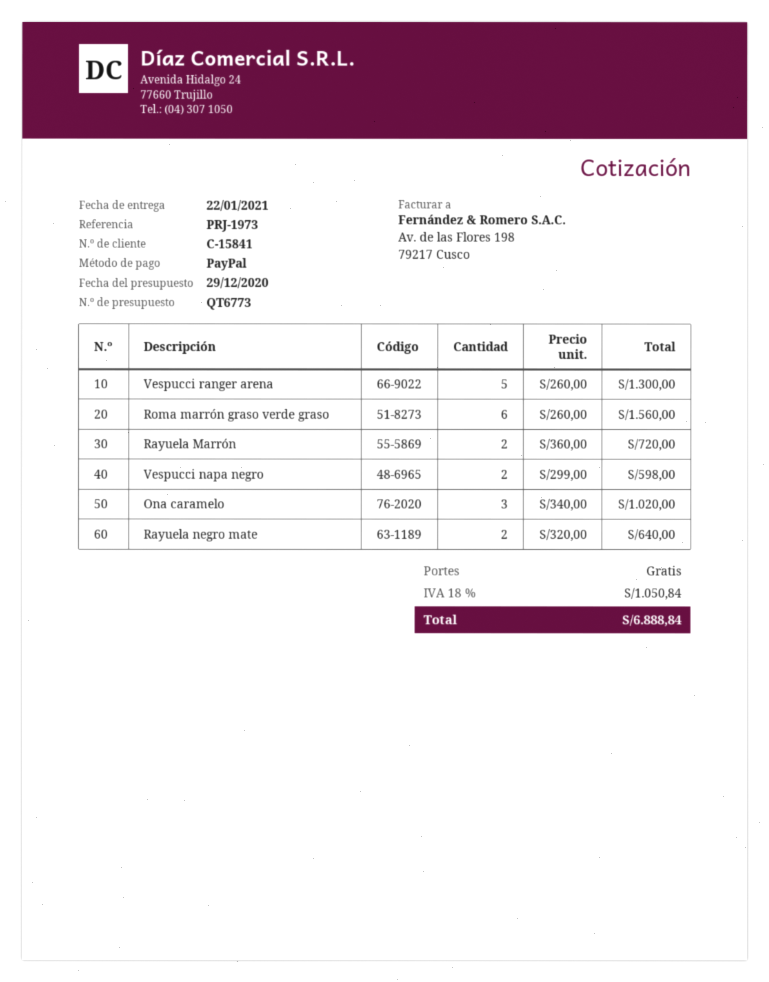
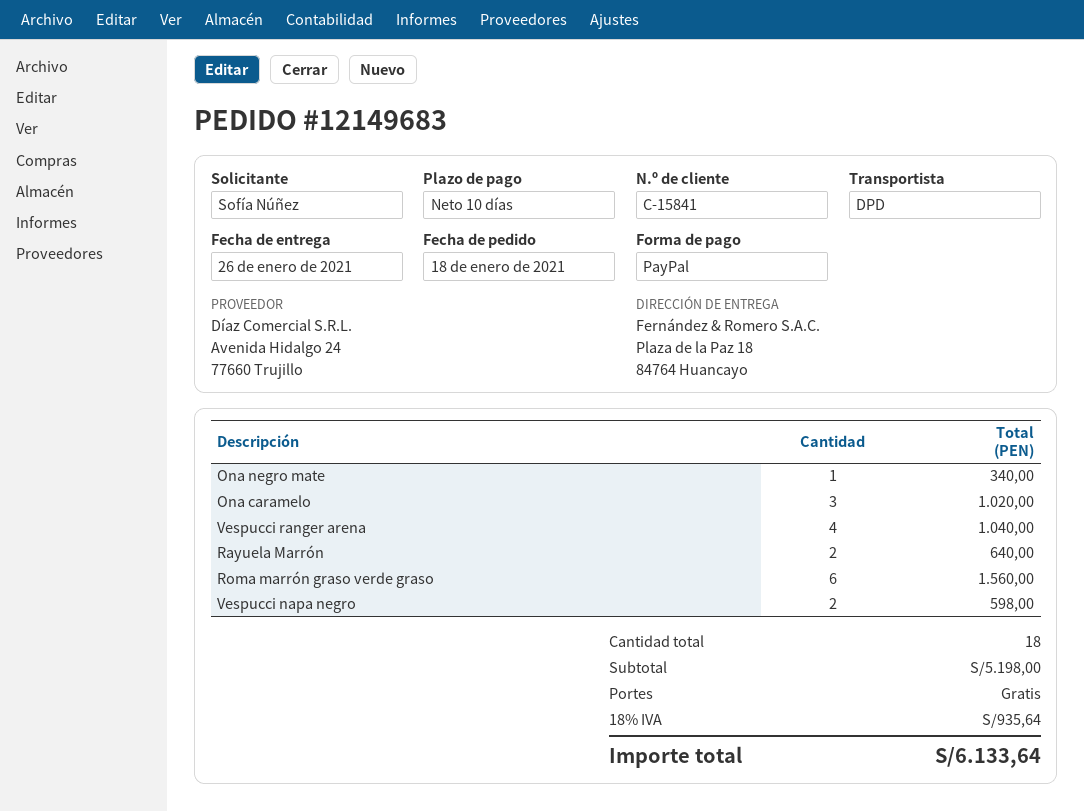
delivery date: 2021-01-22 -> 2021-01-26
Vespucci ranger arena: 5 for 1300.00 -> 4 for 1040.00
Rayuela Marrón: 2 for 720.00 -> 2 for 640.00
Rayuela negro mate: 2 for 640.00 -> none
Ona negro mate: none -> 1 for 340.00
tax: 18% = 1050.84 -> 18% = 935.64
total: 6888.84 -> 6133.64

